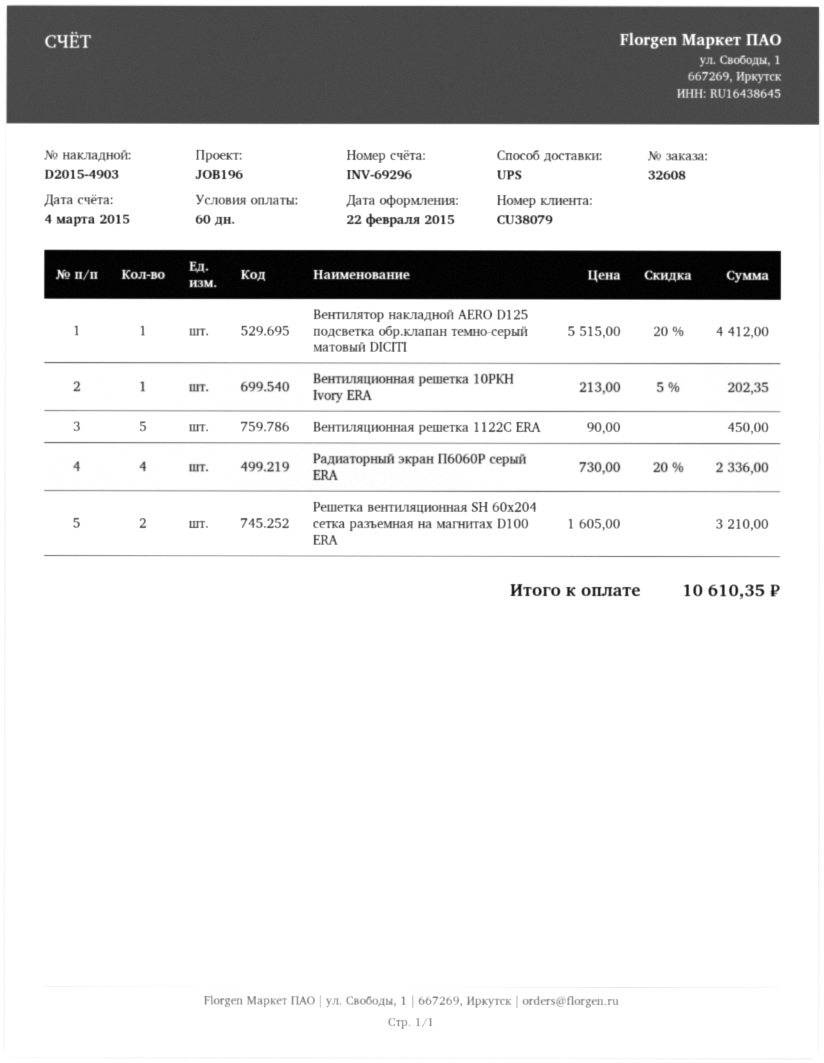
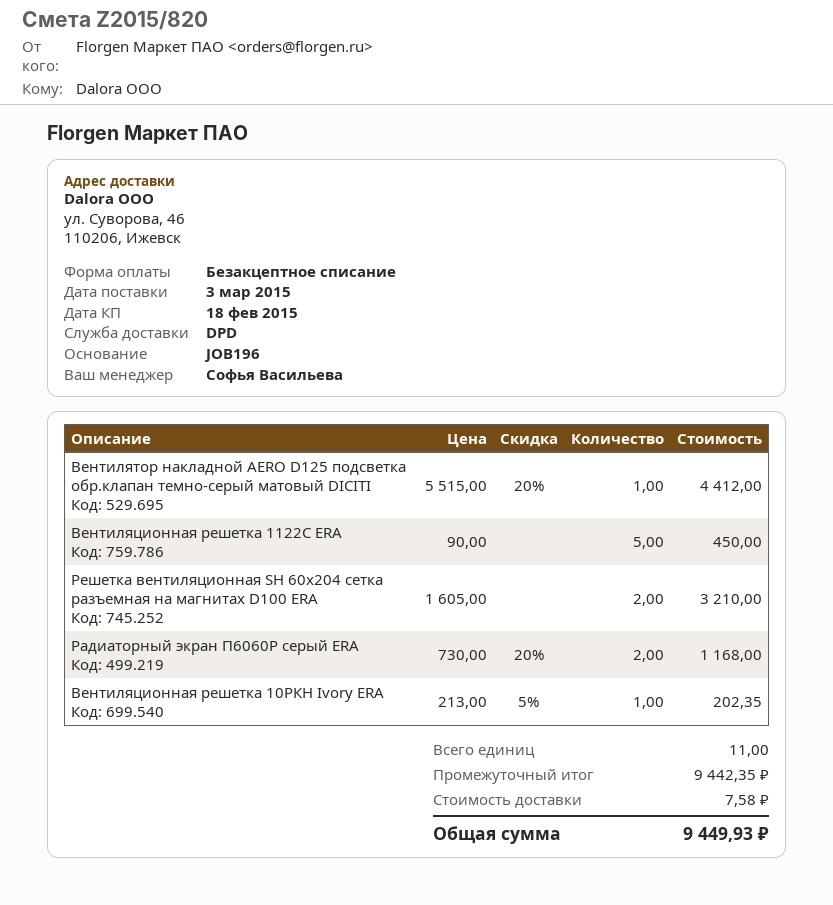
shipping method: UPS -> DPD
Радиаторный экран П6060Р серый ERA: 4 x 730.00 - 20% = 2336.00 -> 2 x 730.00 - 20% = 1168.00
shipping: none -> 7.58
total: 10610.35 -> 9449.93

